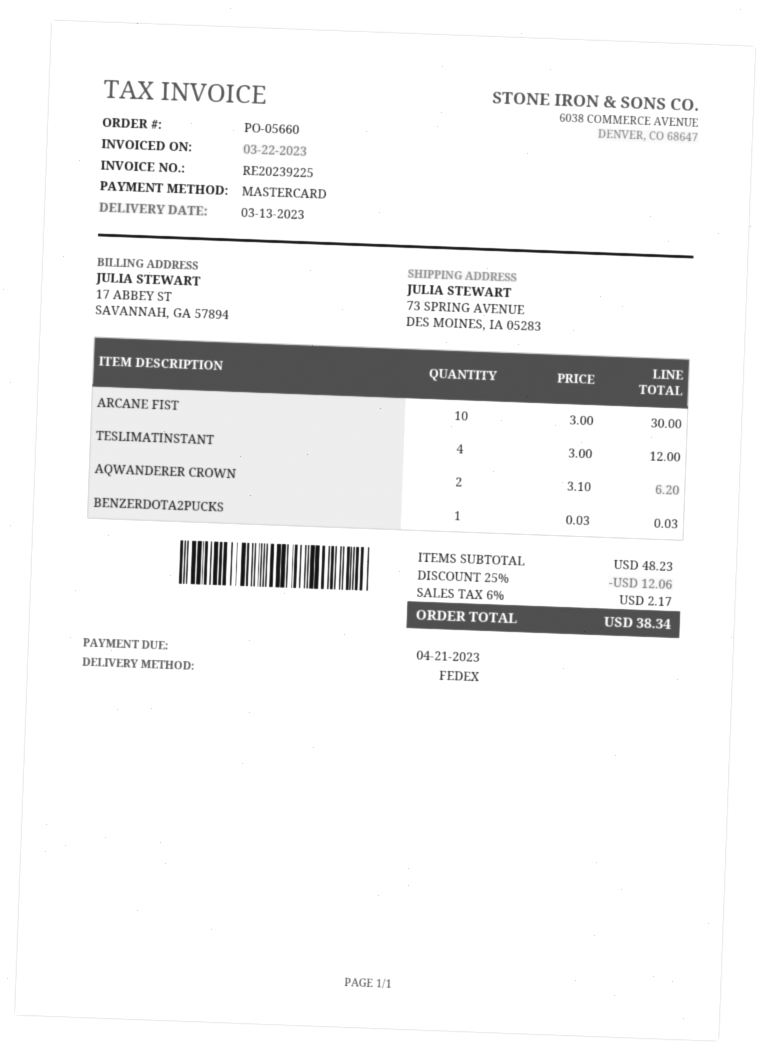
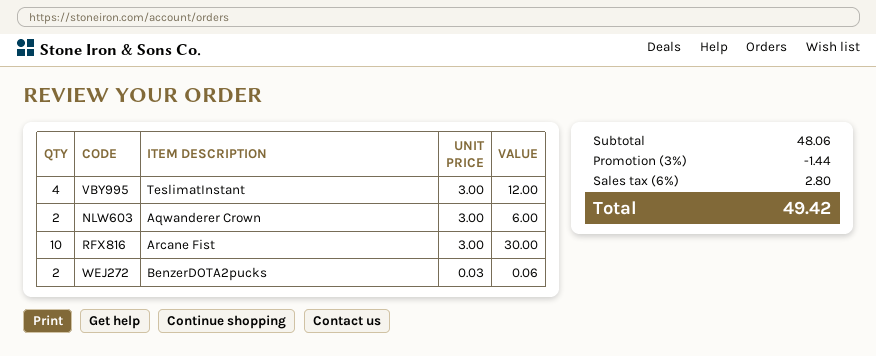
AQWANDERER CROWN: 2 x 3.10 = 6.20 -> 2 x 3.00 = 6.00
BENZERDOTA2PUCKS: 1 x 0.03 = 0.03 -> 2 x 0.03 = 0.06
subtotal: 48.23 -> 48.06
discount: 25% = 12.06 -> 3% = 1.44
tax: 6% = 2.17 -> 6% = 2.80
total: 38.34 -> 49.42

